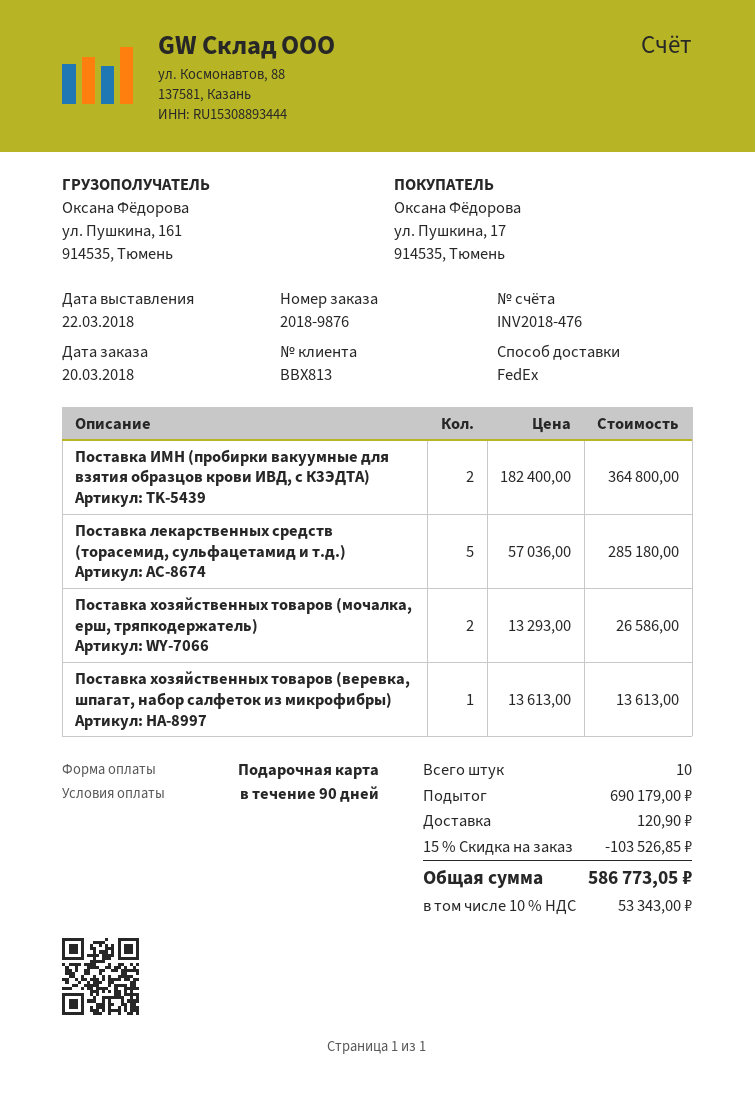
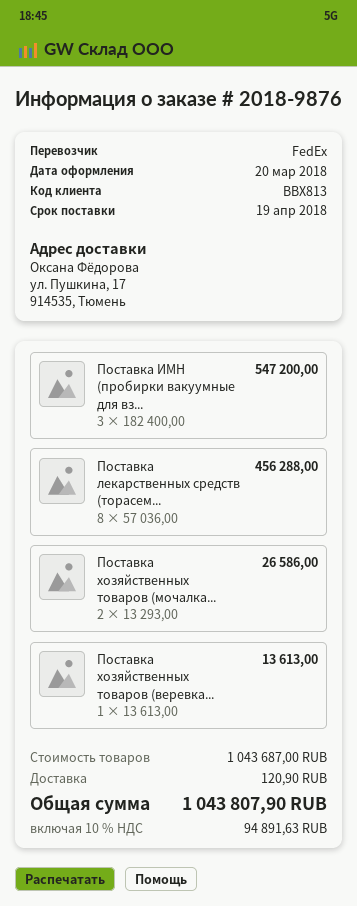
ship to: ул. Пушкина, 161, 914535, Тюмень -> ул. Пушкина, 17, 914535, Тюмень
Поставка ИМН (пробирки вакуумные для взятия образцов крови ИВД, с К3ЭДТА): 2 x 182400.00 = 364800.00 -> 3 x 182400.00 = 547200.00
Поставка лекарственных средств (торасемид, сульфацетамид и т.д.): 5 x 57036.00 = 285180.00 -> 8 x 57036.00 = 456288.00
subtotal: 690179.00 -> 1043687.00
discount: 15% = 103526.85 -> none
tax: 10% = 53343.00 -> 10% = 94891.63
total: 586773.05 -> 1043807.90

